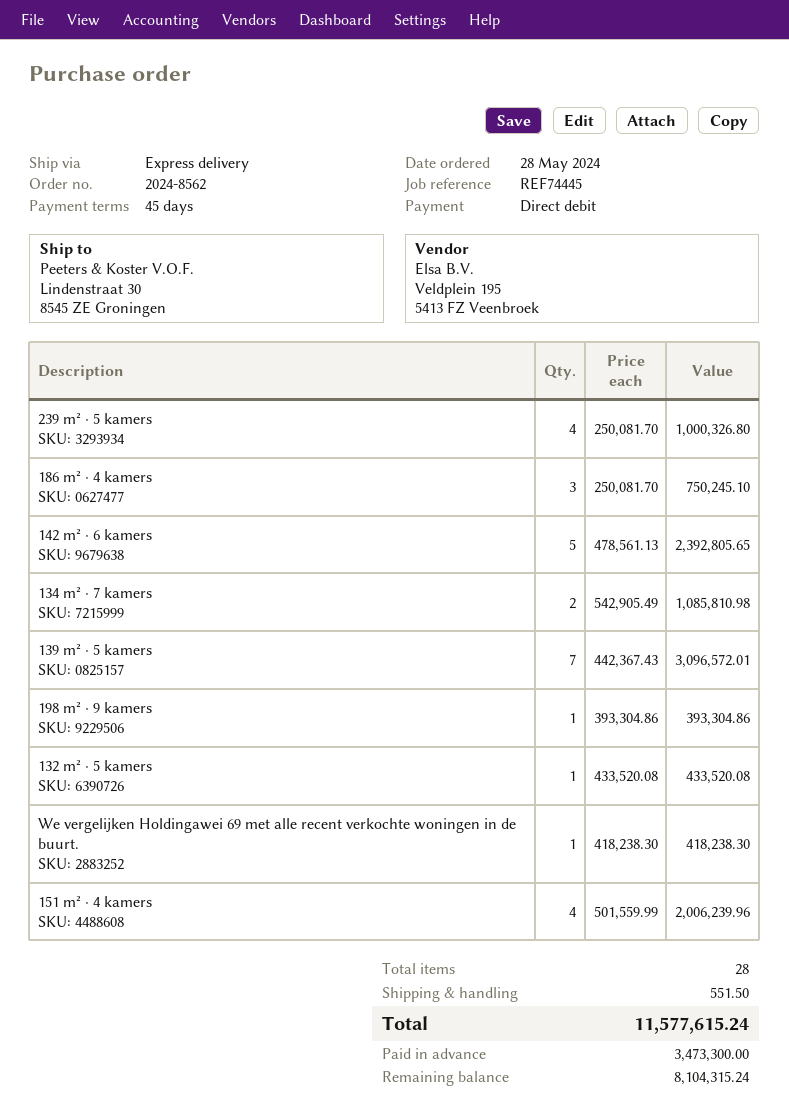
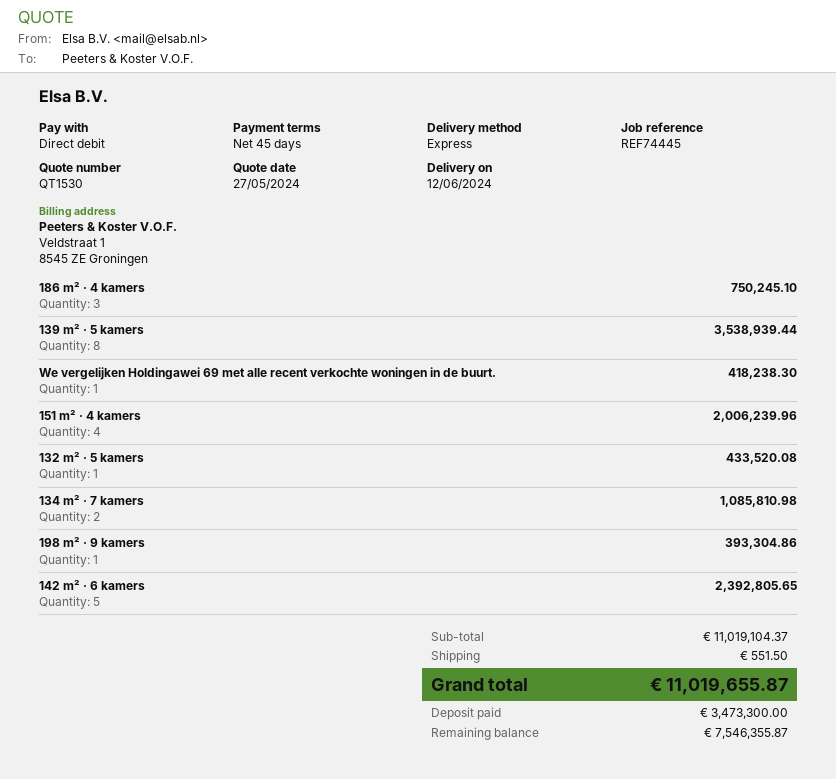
239 m² · 5 kamers: 4 for 1000326.80 -> none
139 m² · 5 kamers: 7 for 3096572.01 -> 8 for 3538939.44
total: 11577615.24 -> 11019655.87
balance: 8104315.24 -> 7546355.87

